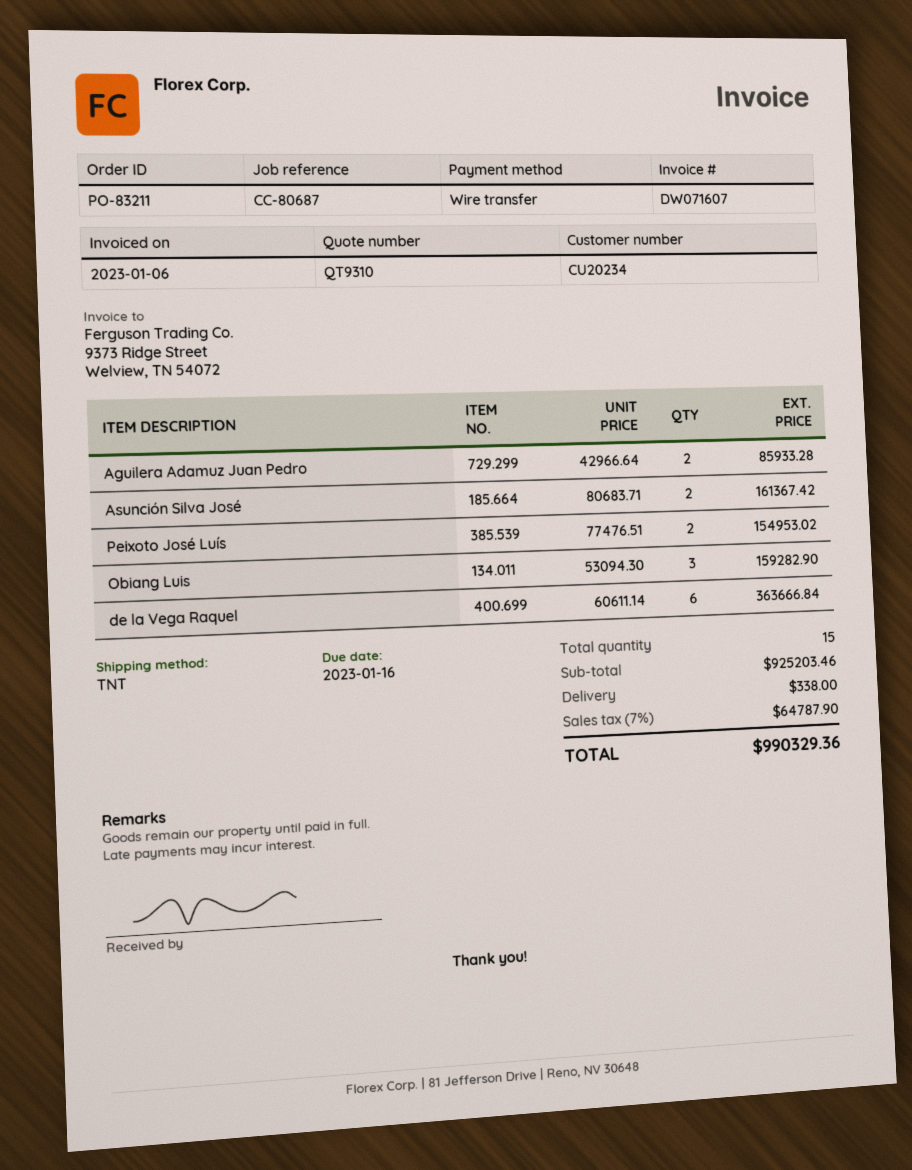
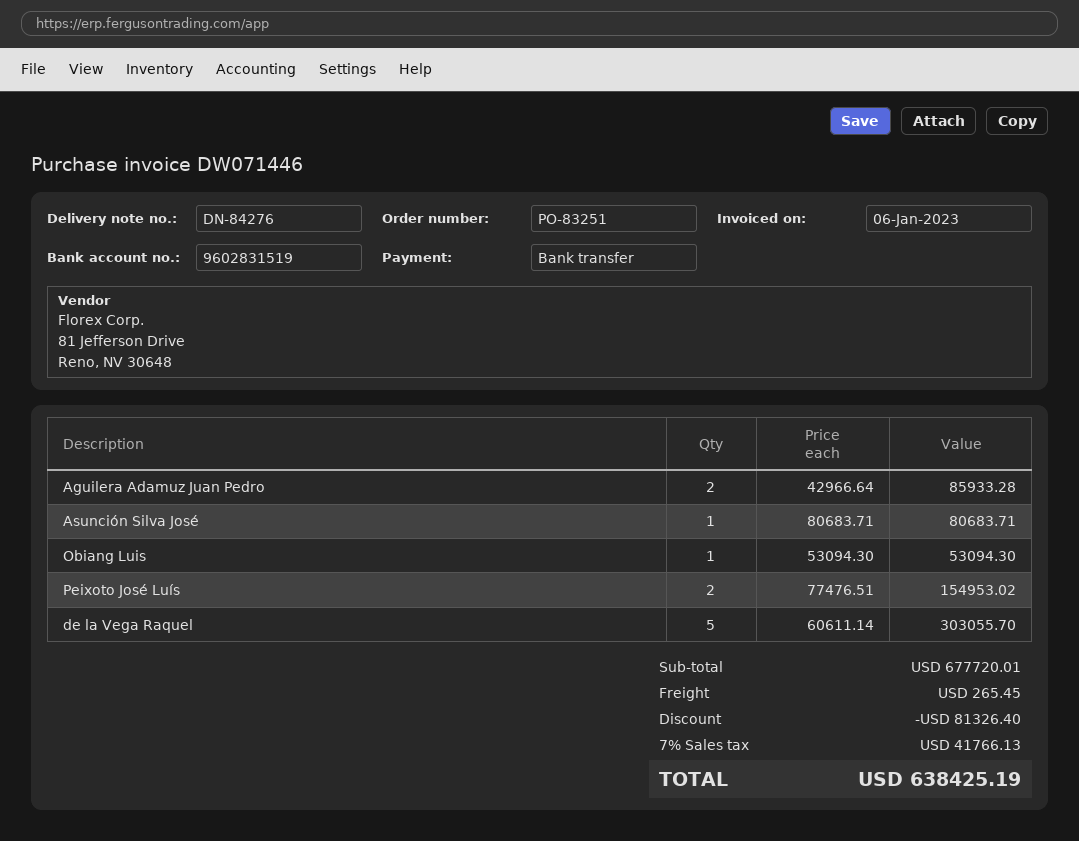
order number: PO-83211 -> PO-83251
invoice number: DW071607 -> DW071446
Asunción Silva José: 2 x 80683.71 = 161367.42 -> 1 x 80683.71 = 80683.71
Obiang Luis: 3 x 53094.30 = 159282.90 -> 1 x 53094.30 = 53094.30
de la Vega Raquel: 6 x 60611.14 = 363666.84 -> 5 x 60611.14 = 303055.70
subtotal: 925203.46 -> 677720.01
discount: none -> 81326.40
shipping: 338.00 -> 265.45
tax: 7% = 64787.90 -> 7% = 41766.13
total: 990329.36 -> 638425.19

